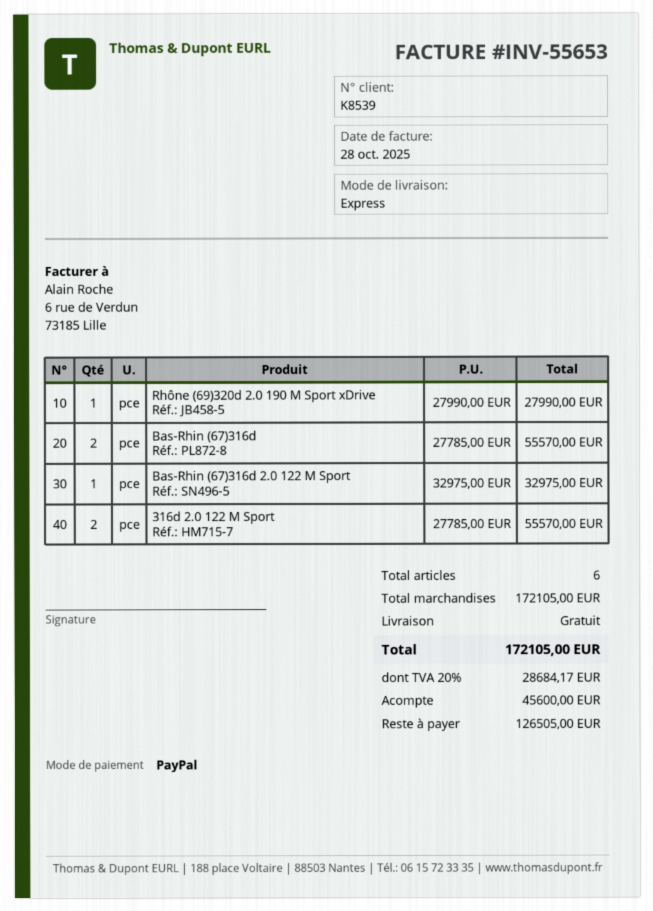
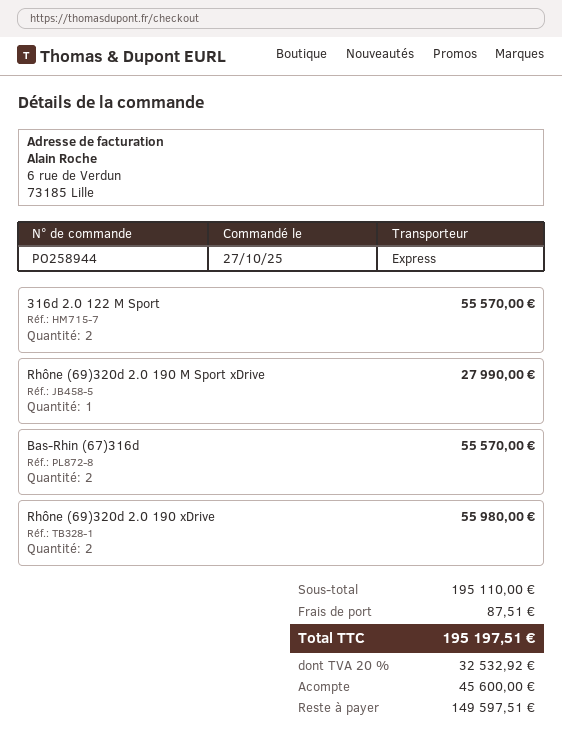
Bas-Rhin (67)316d 2.0 122 M Sport: 1 for 32975.00 -> none
Rhône (69)320d 2.0 190 xDrive: none -> 2 for 55980.00
subtotal: 172105.00 -> 195110.00
shipping: 0.00 -> 87.51
tax: 20% = 28684.17 -> 20% = 32532.92
total: 172105.00 -> 195197.51
balance: 126505.00 -> 149597.51

